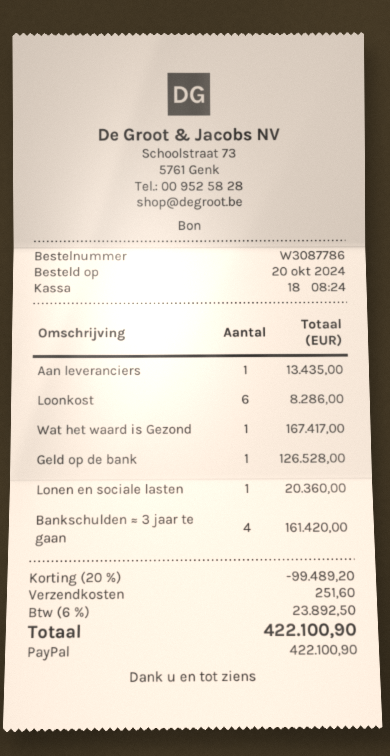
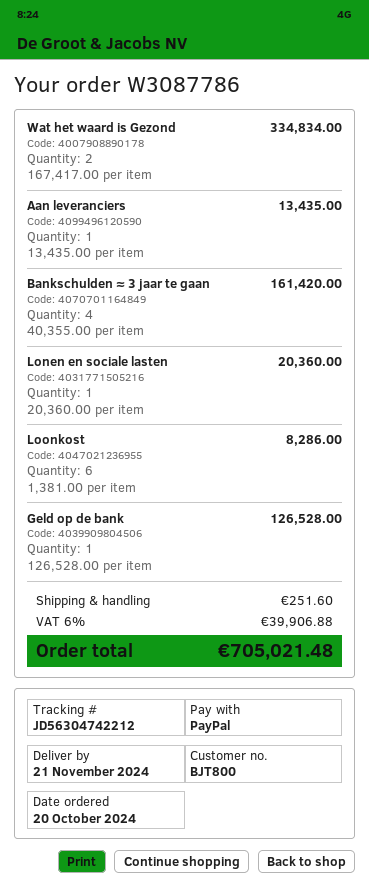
Wat het waard is Gezond: 1 for 167417.00 -> 2 for 334834.00
discount: 20% = 99489.20 -> none
tax: 6% = 23892.50 -> 6% = 39906.88
total: 422100.90 -> 705021.48

